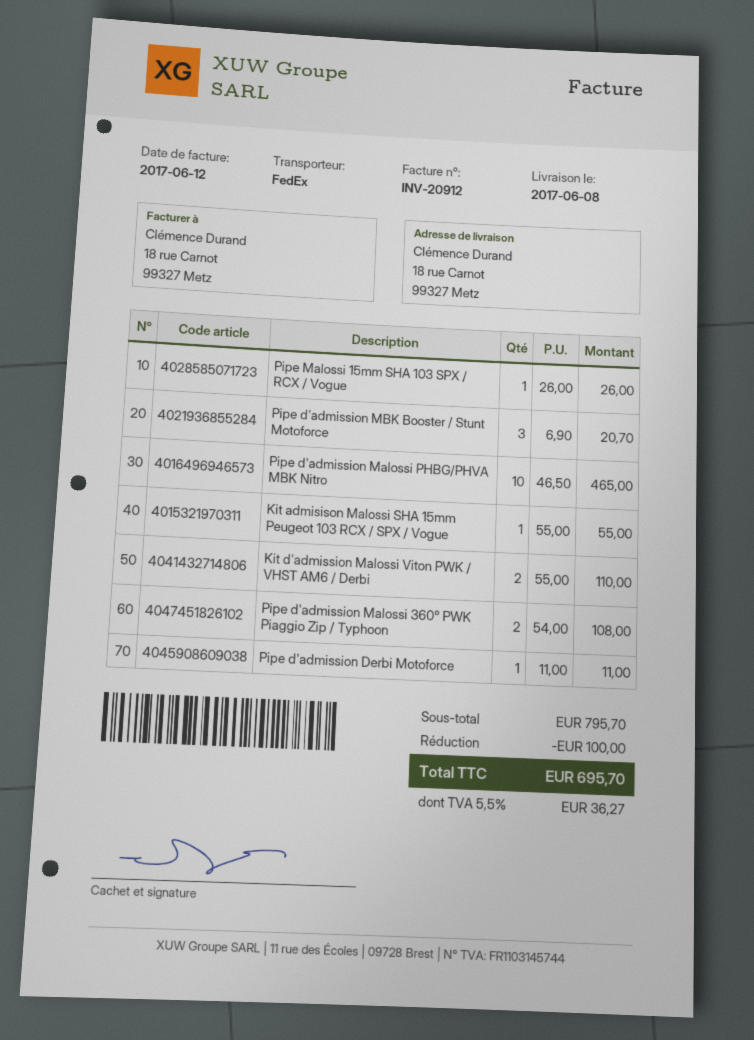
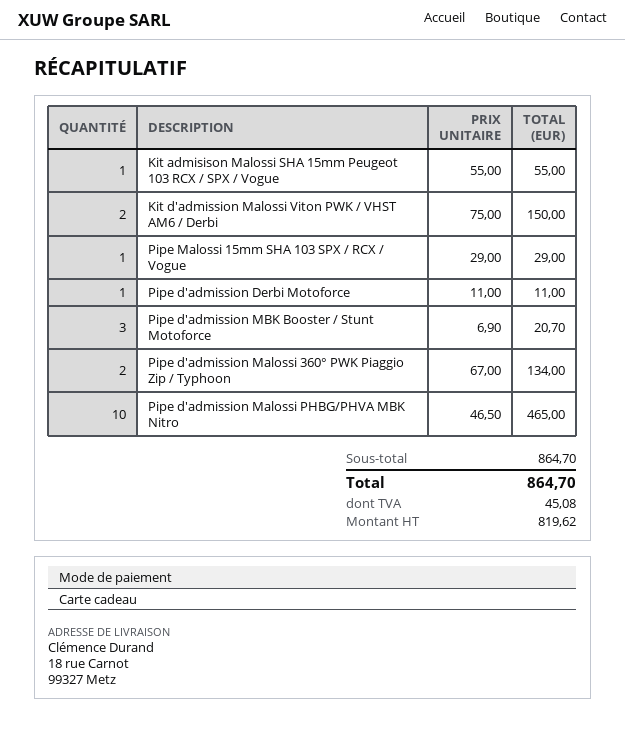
Pipe Malossi 15mm SHA 103 SPX / RCX / Vogue: 1 x 26.00 = 26.00 -> 1 x 29.00 = 29.00
Kit d'admission Malossi Viton PWK / VHST AM6 / Derbi: 2 x 55.00 = 110.00 -> 2 x 75.00 = 150.00
Pipe d'admission Malossi 360° PWK Piaggio Zip / Typhoon: 2 x 54.00 = 108.00 -> 2 x 67.00 = 134.00
subtotal: 795.70 -> 864.70
discount: 100.00 -> none
tax: 36.27 -> 45.08
total: 695.70 -> 864.70

